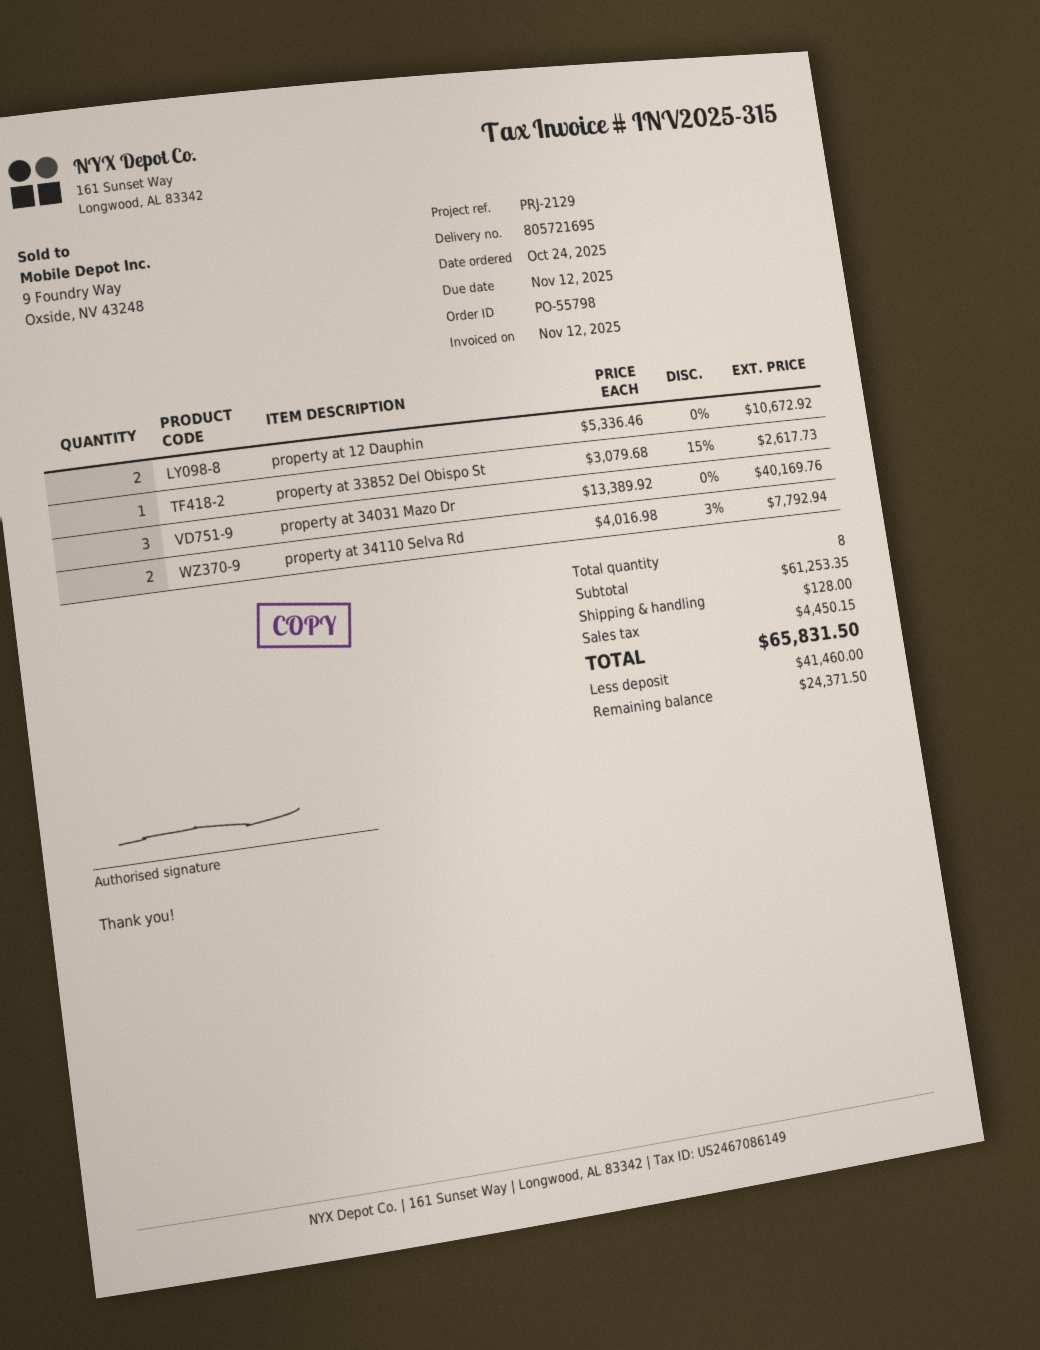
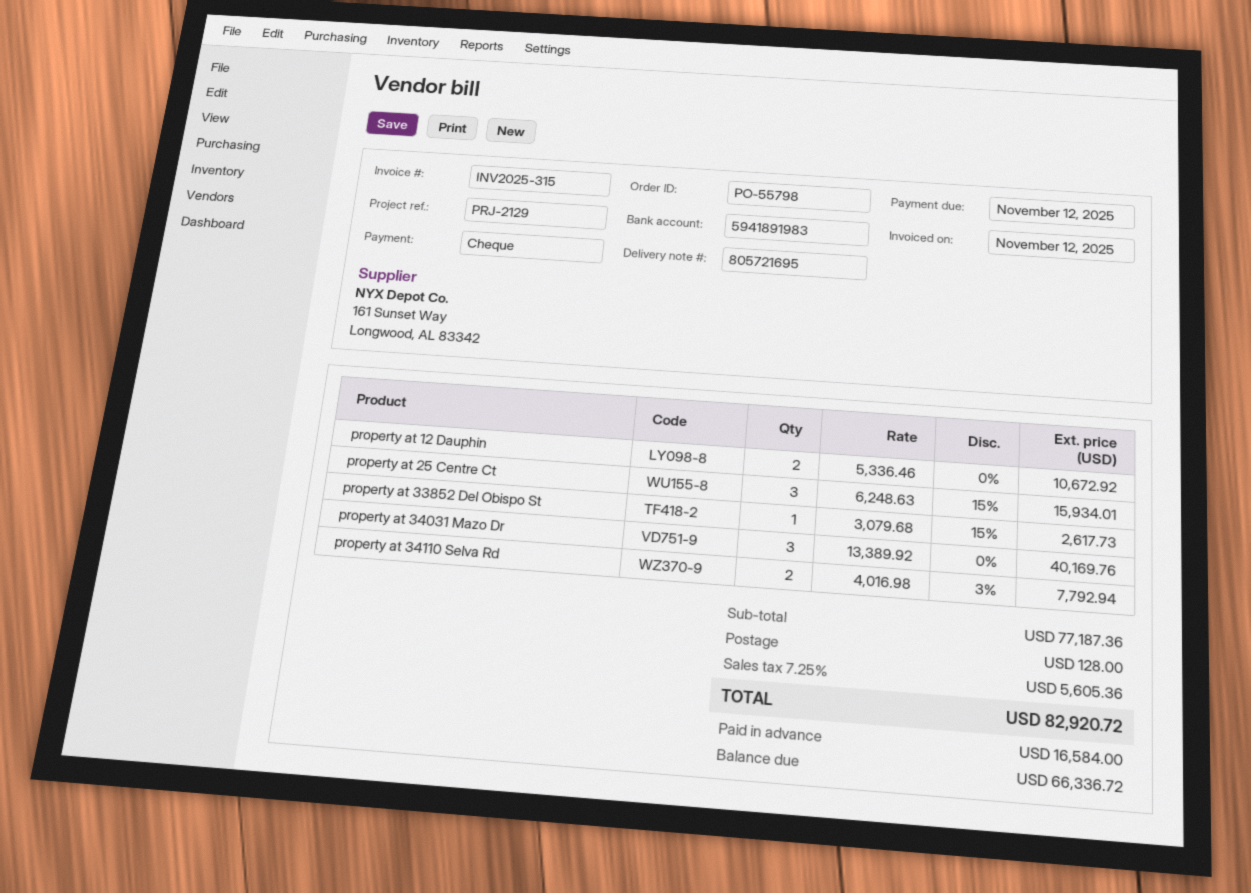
property at 25 Centre Ct: none -> 3 x 6248.63 - 15% = 15934.01
subtotal: 61253.35 -> 77187.36
tax: 4450.15 -> 5605.36
total: 65831.50 -> 82920.72
deposit: 41460.00 -> 16584.00
balance: 24371.50 -> 66336.72

